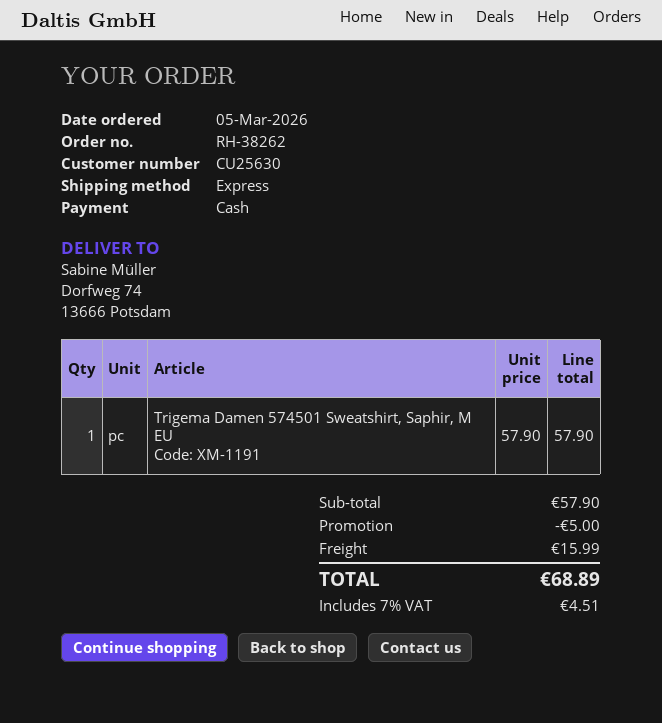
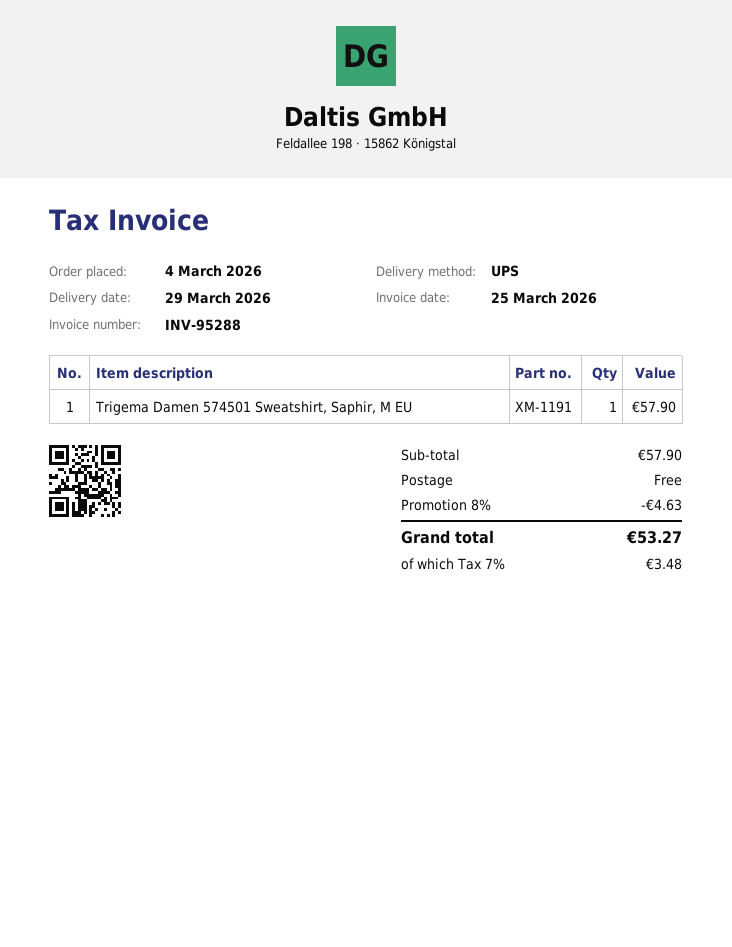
order date: 2026-03-05 -> 2026-03-04
shipping method: express -> UPS
discount: 5.00 -> 4.63
shipping: 15.99 -> 0.00
tax: 7% = 4.51 -> 7% = 3.48
total: 68.89 -> 53.27

